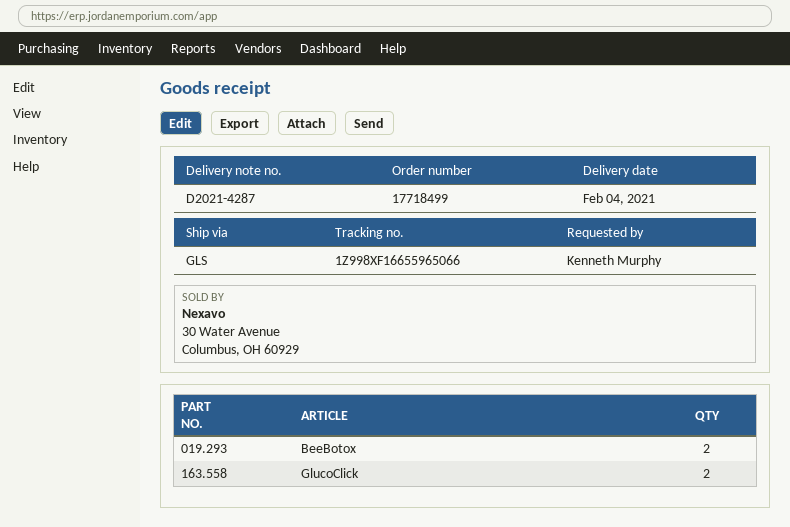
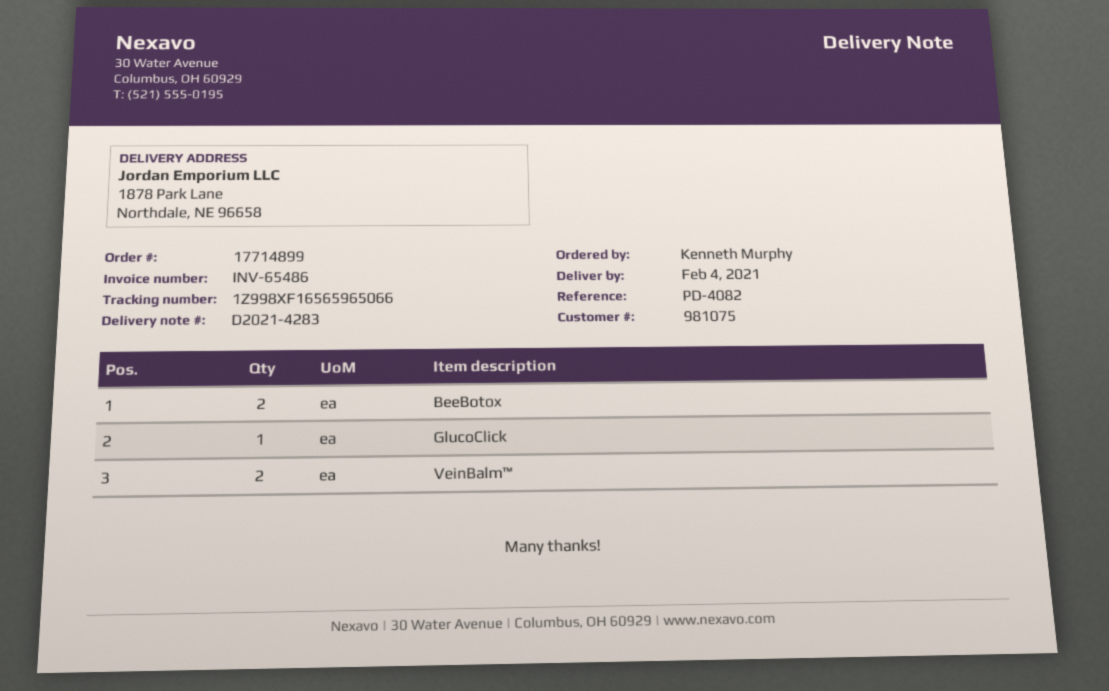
order number: 17718499 -> 17714899
delivery note number: D2021-4287 -> D2021-4283
tracking number: 1Z998XF16655965066 -> 1Z998XF16565965066
GlucoClick: 2 -> 1
VeinBalm™: none -> 2

